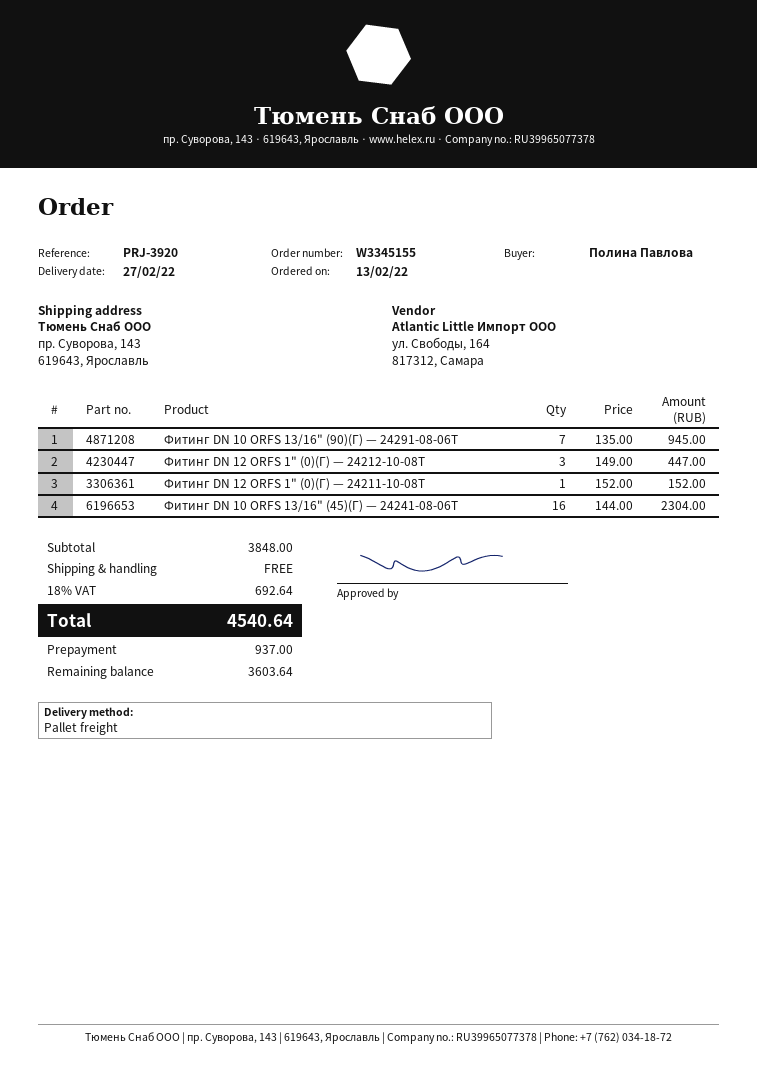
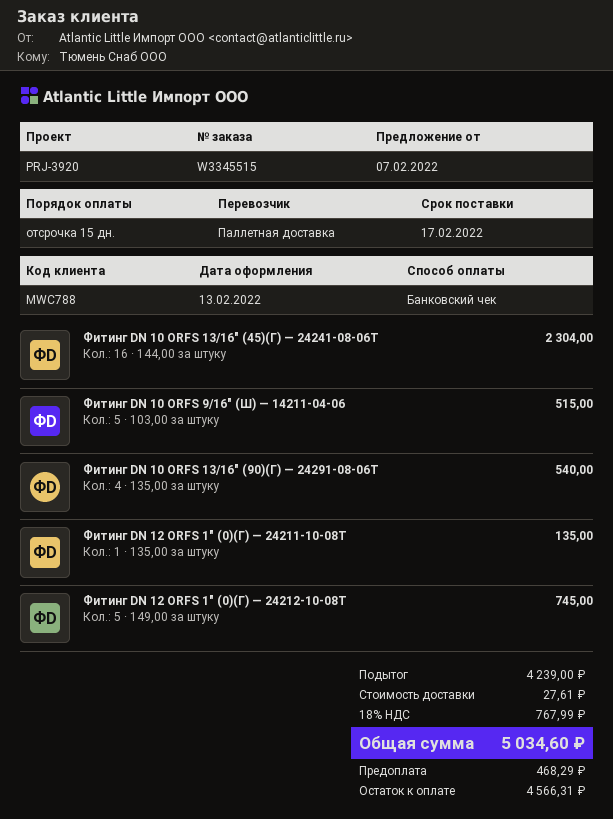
order number: W3345155 -> W3345515
delivery date: 2022-02-27 -> 2022-02-17
Фитинг DN 10 ORFS 13/16" (90)(Г) — 24291-08-06T: 7 x 135.00 = 945.00 -> 4 x 135.00 = 540.00
Фитинг DN 12 ORFS 1" (0)(Г) — 24212-10-08T: 3 x 149.00 = 447.00 -> 5 x 149.00 = 745.00
Фитинг DN 12 ORFS 1" (0)(Г) — 24211-10-08T: 1 x 152.00 = 152.00 -> 1 x 135.00 = 135.00
Фитинг DN 10 ORFS 9/16" (Ш) — 14211-04-06: none -> 5 x 103.00 = 515.00
subtotal: 3848.00 -> 4239.00
shipping: 0.00 -> 27.61
tax: 18% = 692.64 -> 18% = 767.99
total: 4540.64 -> 5034.60
deposit: 937.00 -> 468.29
balance: 3603.64 -> 4566.31

